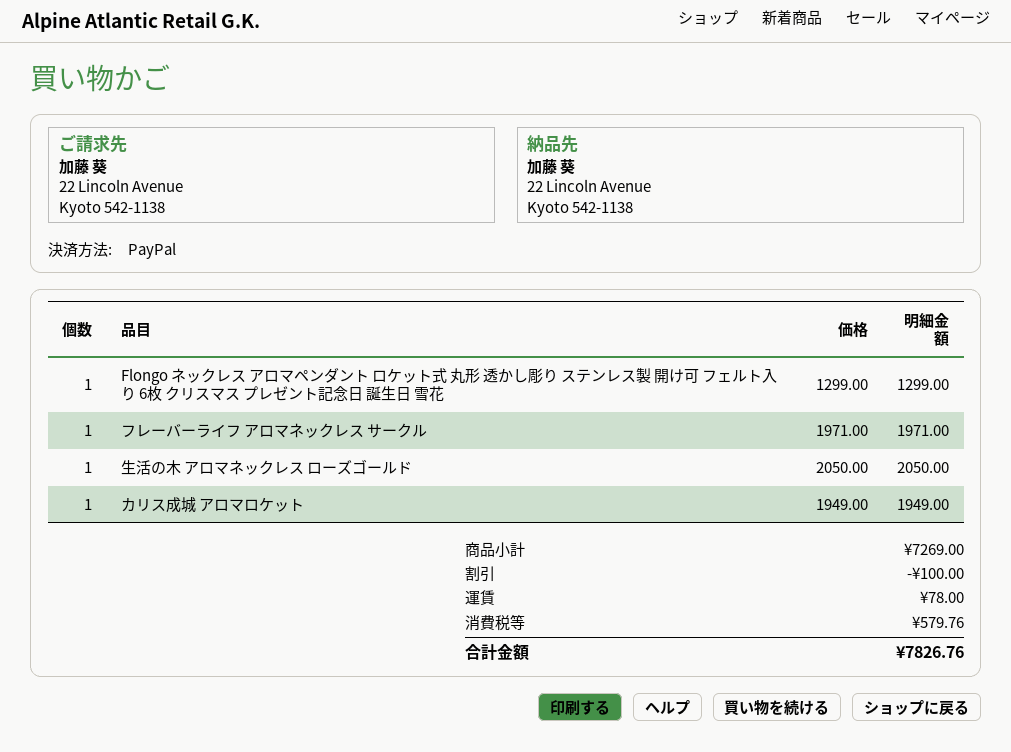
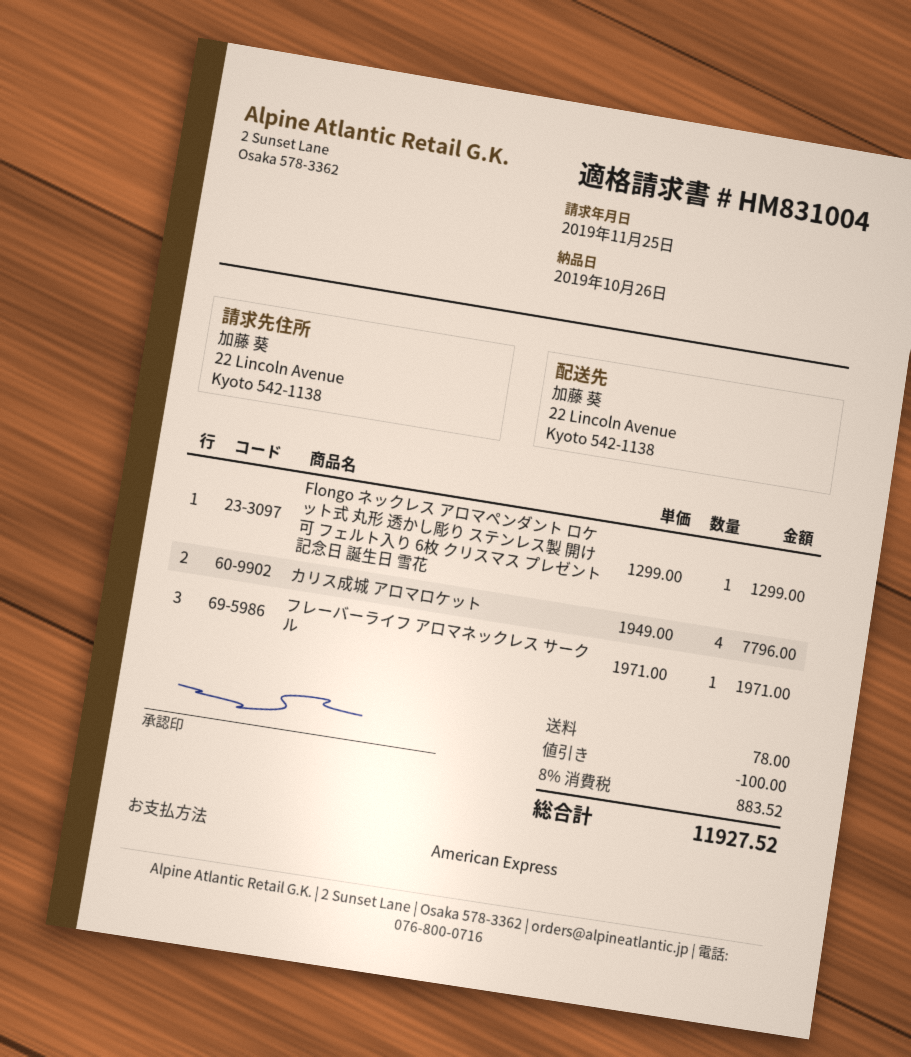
payment method: PayPal -> American Express
生活の木 アロマネックレス ローズゴールド: 1 x 2050.00 = 2050.00 -> none
カリス成城 アロマロケット: 1 x 1949.00 = 1949.00 -> 4 x 1949.00 = 7796.00
tax: 579.76 -> 883.52
total: 7826.76 -> 11927.52

